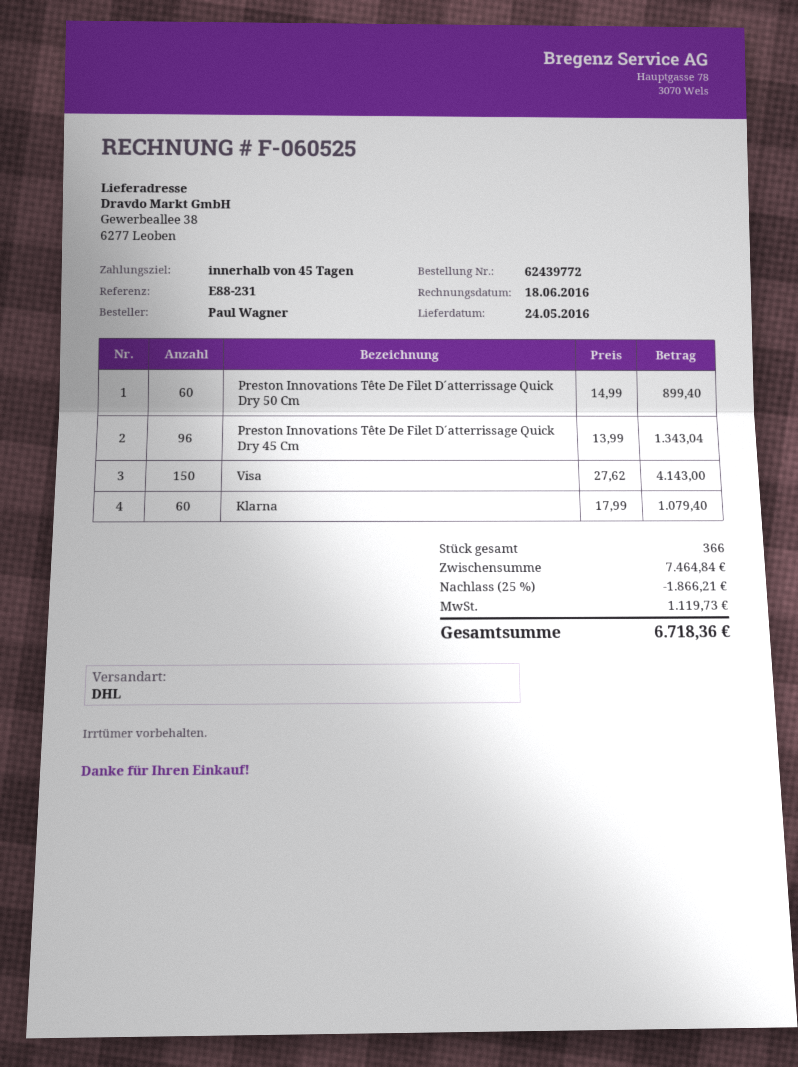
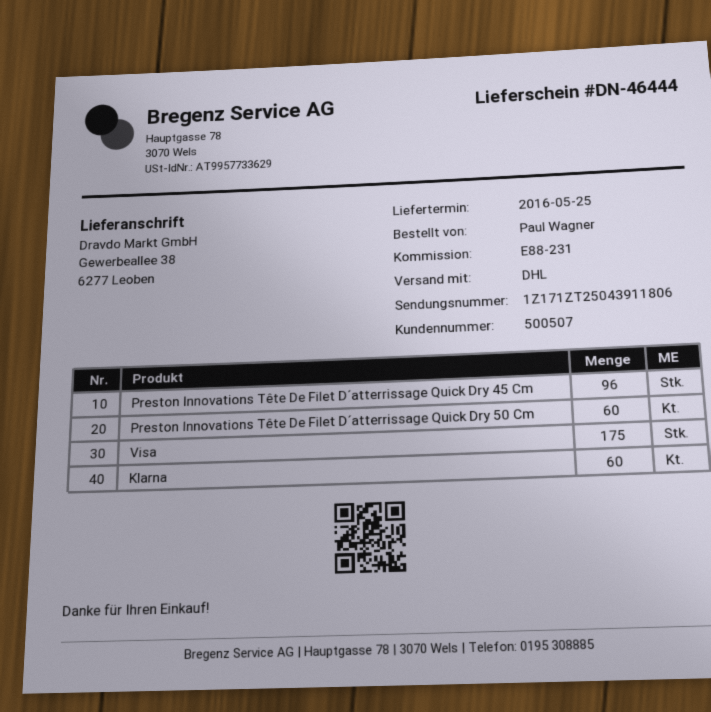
delivery date: 2016-05-24 -> 2016-05-25
Visa: 150 -> 175

